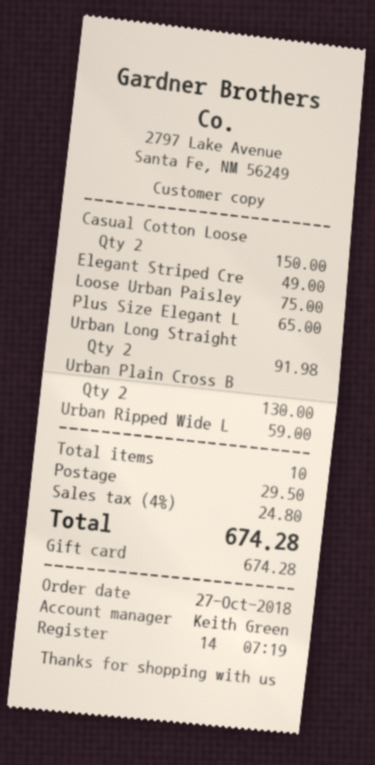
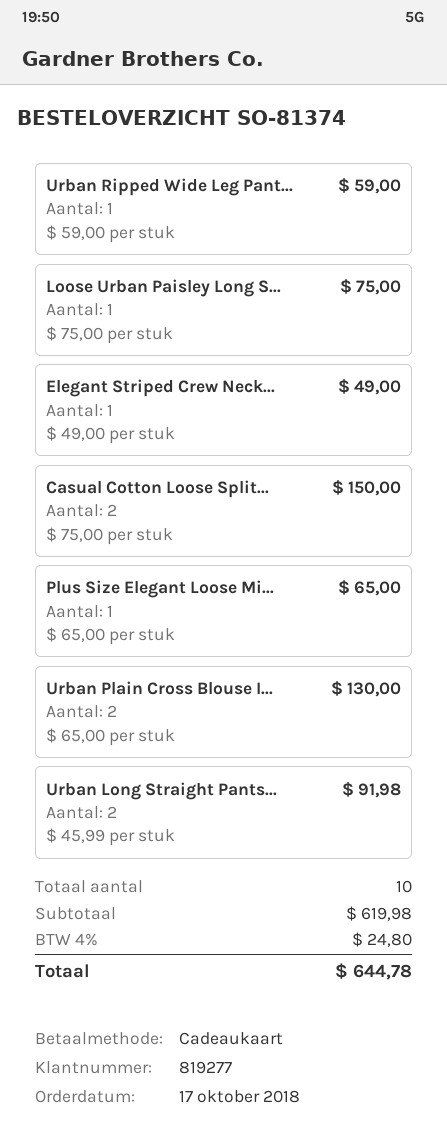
order date: 2018-10-27 -> 2018-10-17
shipping: 29.50 -> none
total: 674.28 -> 644.78

